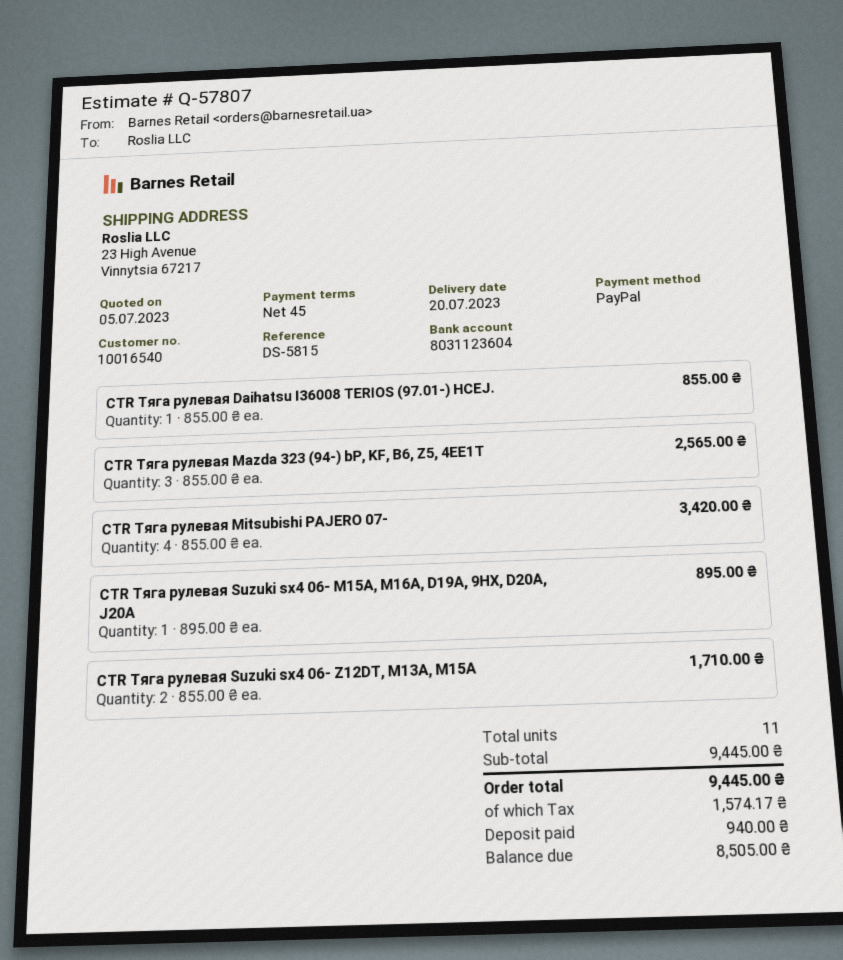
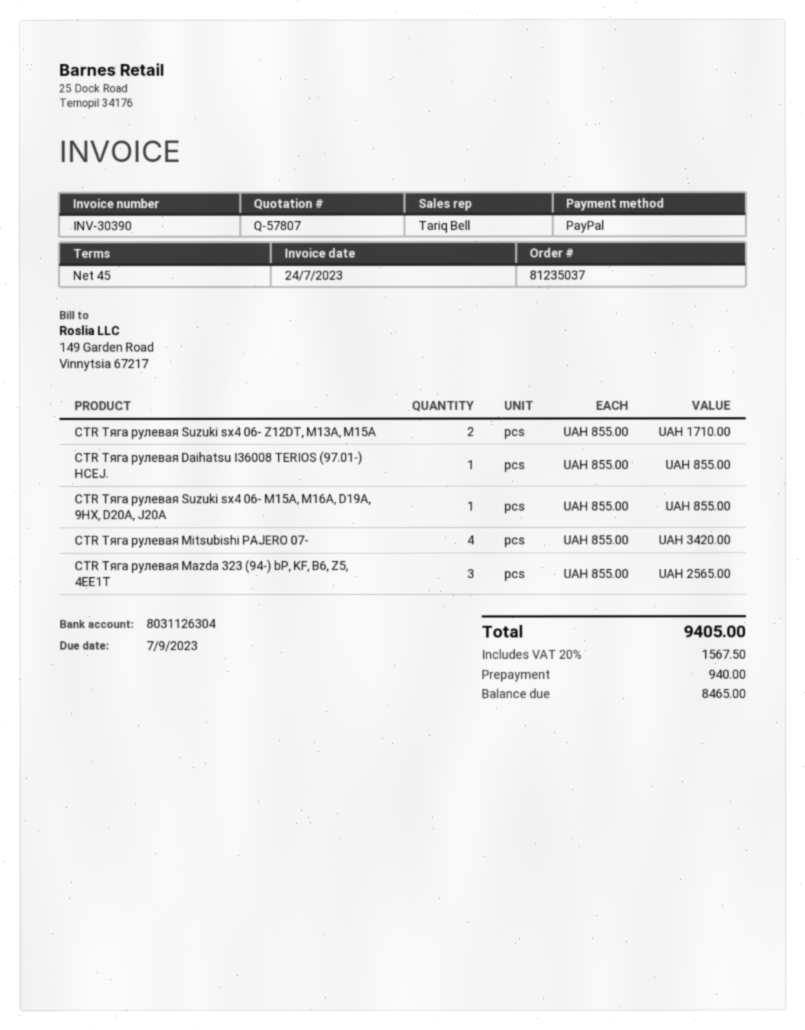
bank account: 8031123604 -> 8031126304
CTR Тяга рулевая Suzuki sx4 06- M15A, M16A, D19A, 9HX, D20A, J20A: 1 x 895.00 = 895.00 -> 1 x 855.00 = 855.00
tax: 1574.17 -> 1567.50
total: 9445.00 -> 9405.00
balance: 8505.00 -> 8465.00

